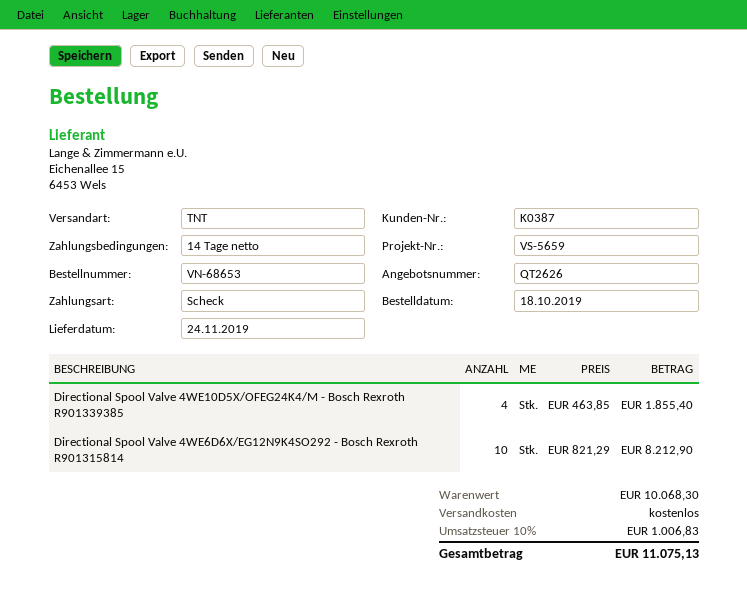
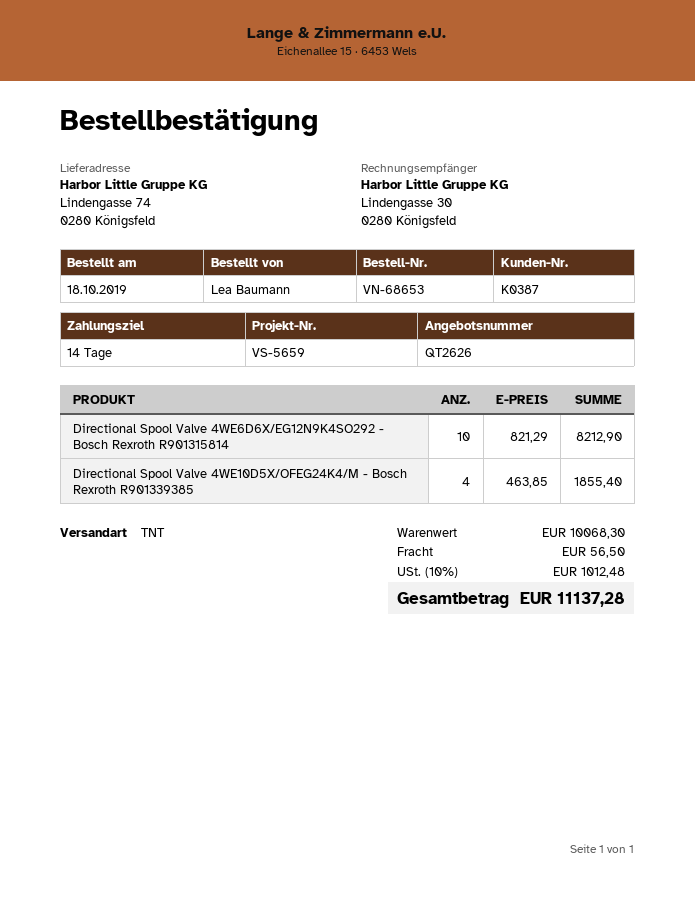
shipping: 0.00 -> 56.50
tax: 10% = 1006.83 -> 10% = 1012.48
total: 11075.13 -> 11137.28

